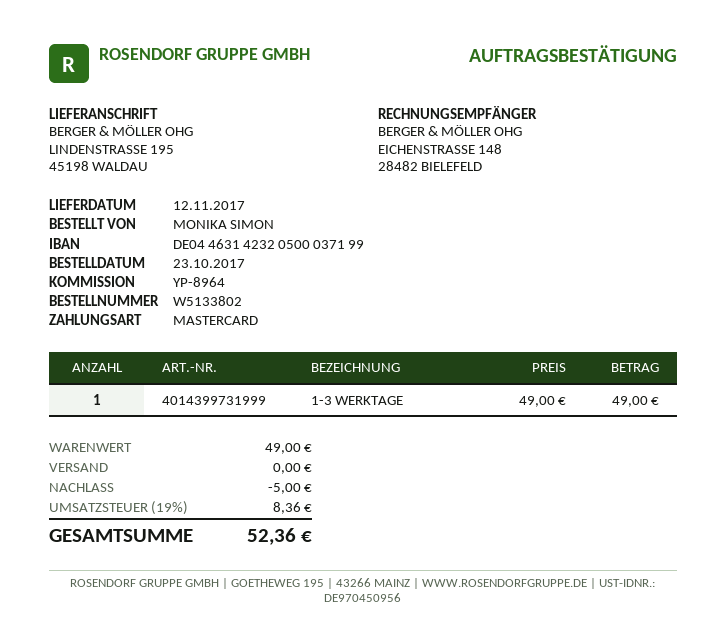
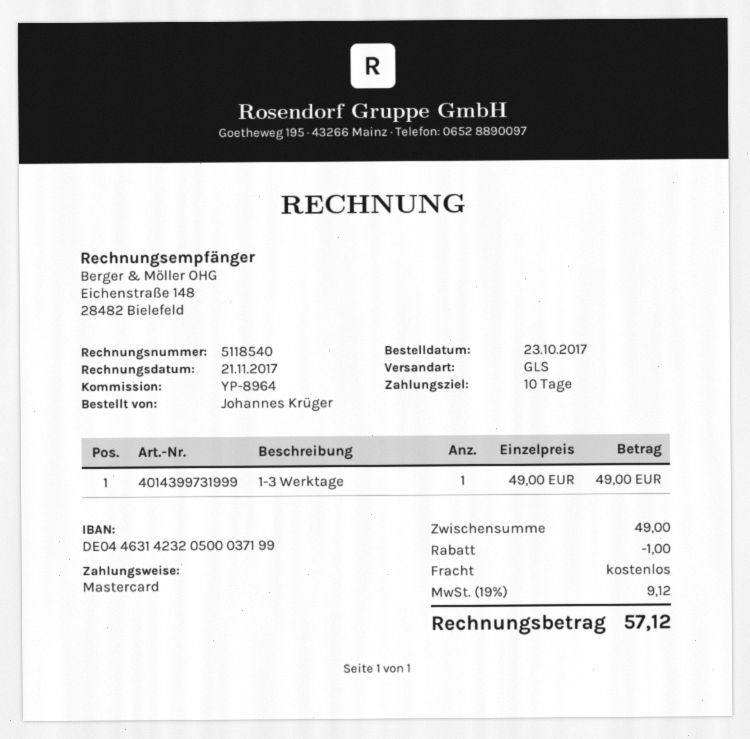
ordered by: MONIKA SIMON -> Johannes Krüger
discount: 5.00 -> 1.00
tax: 19% = 8.36 -> 19% = 9.12
total: 52.36 -> 57.12

